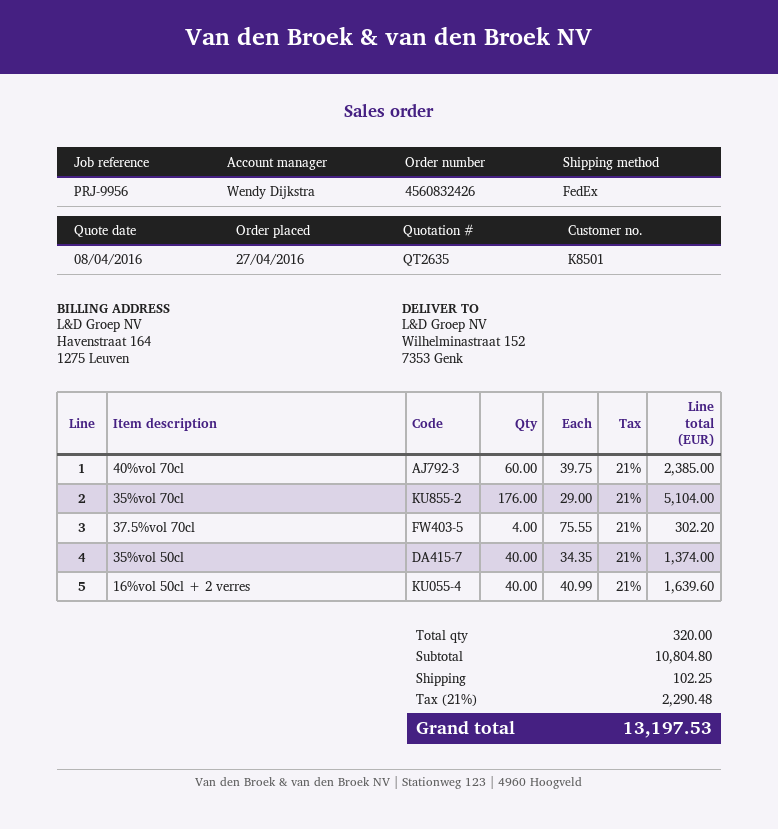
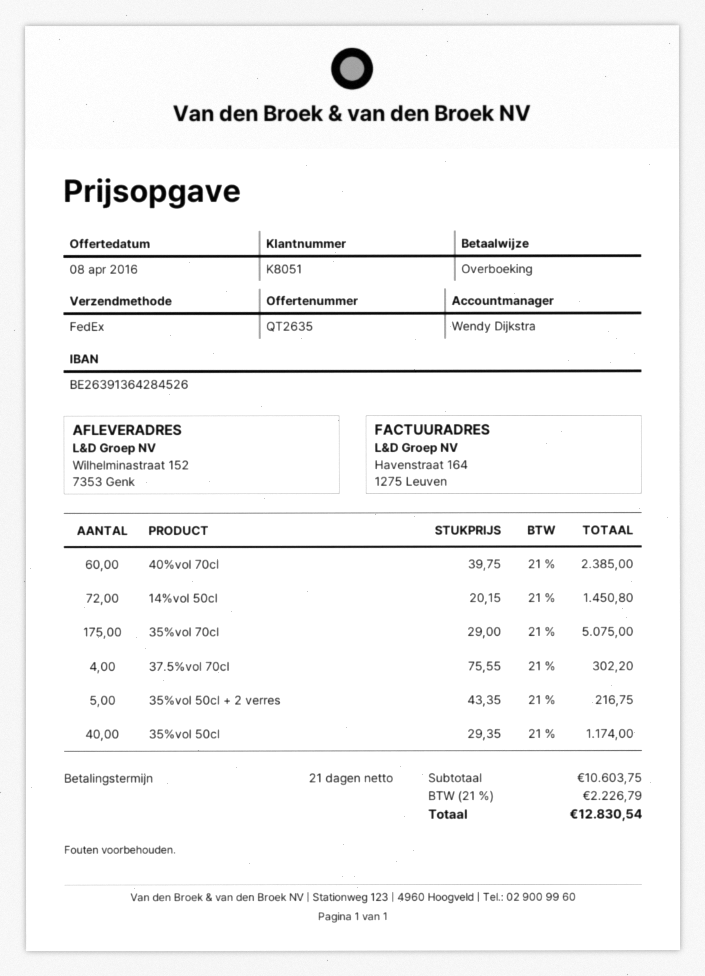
customer number: K8501 -> K8051
35%vol 70cl: 176 x 29.00 = 5104.00 -> 175 x 29.00 = 5075.00
35%vol 50cl: 40 x 34.35 = 1374.00 -> 40 x 29.35 = 1174.00
16%vol 50cl + 2 verres: 40 x 40.99 = 1639.60 -> none
14%vol 50cl: none -> 72 x 20.15 = 1450.80
35%vol 50cl + 2 verres: none -> 5 x 43.35 = 216.75
subtotal: 10804.80 -> 10603.75
shipping: 102.25 -> none
tax: 21% = 2290.48 -> 21% = 2226.79
total: 13197.53 -> 12830.54

